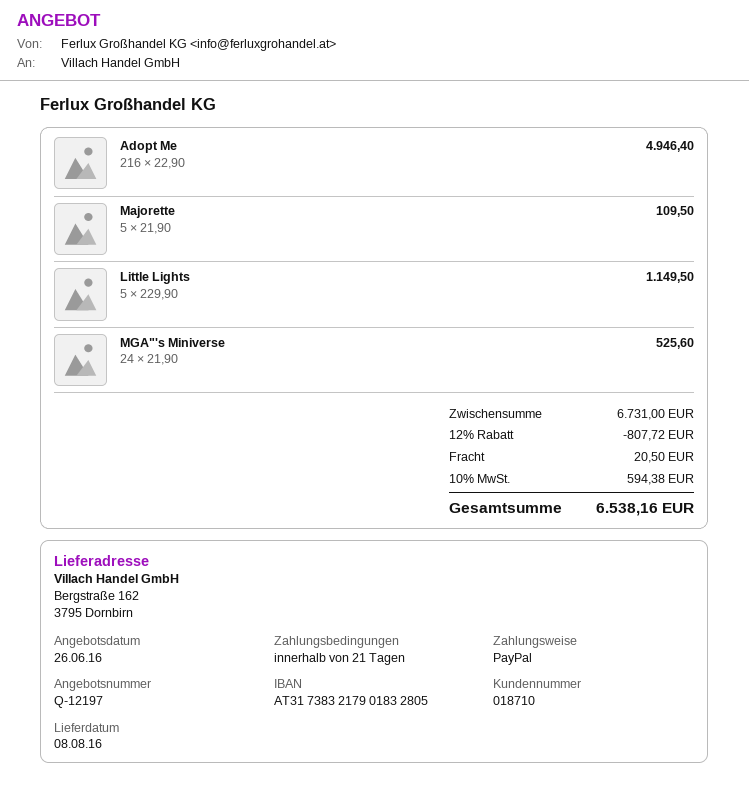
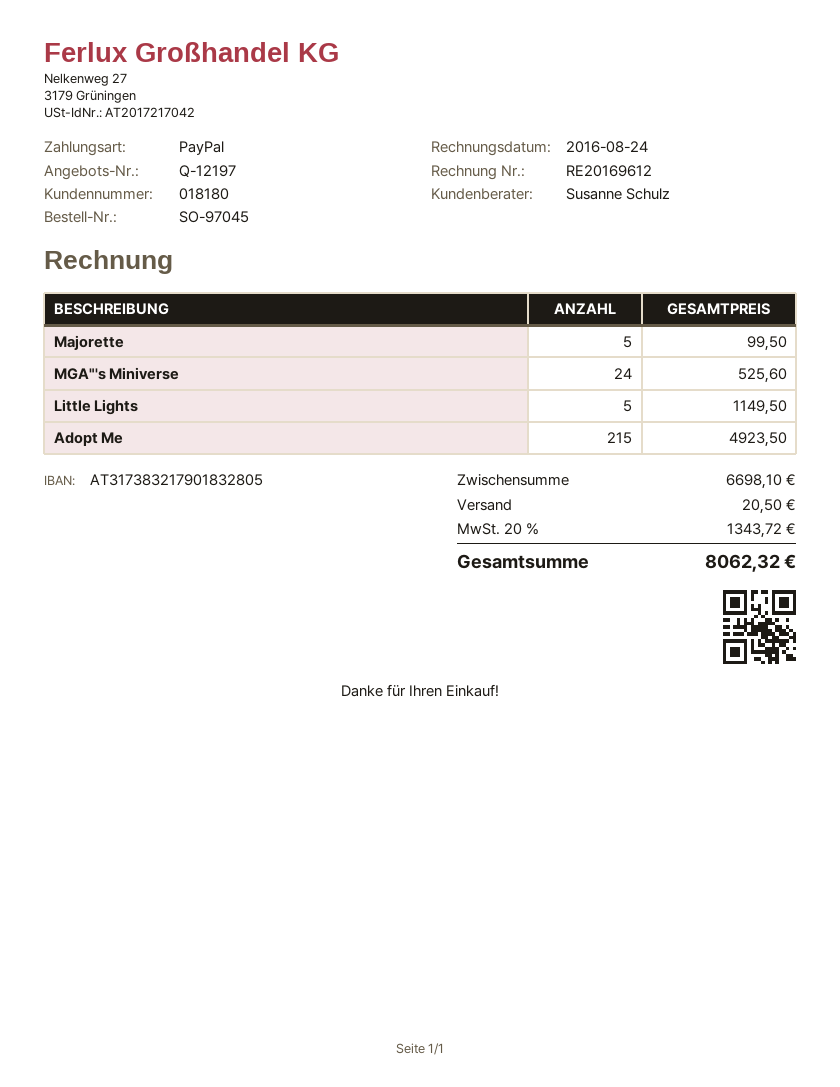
customer number: 018710 -> 018180
Adopt Me: 216 for 4946.40 -> 215 for 4923.50
Majorette: 5 for 109.50 -> 5 for 99.50
subtotal: 6731.00 -> 6698.10
discount: 12% = 807.72 -> none
tax: 10% = 594.38 -> 20% = 1343.72
total: 6538.16 -> 8062.32

